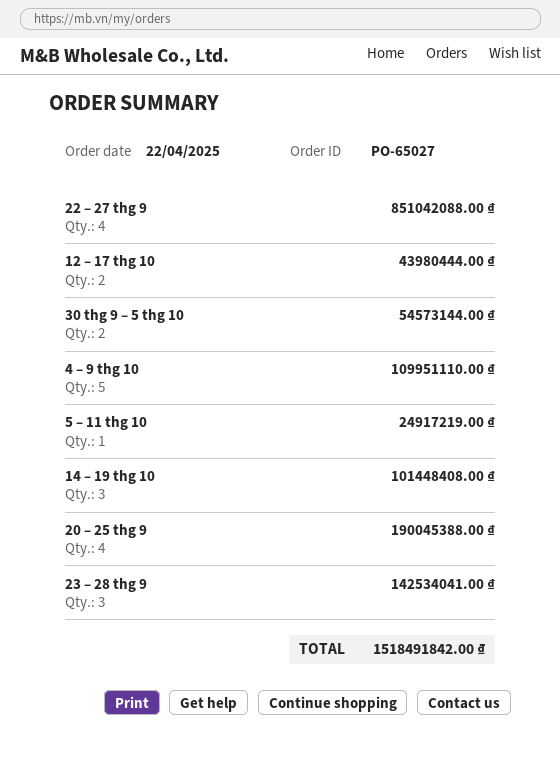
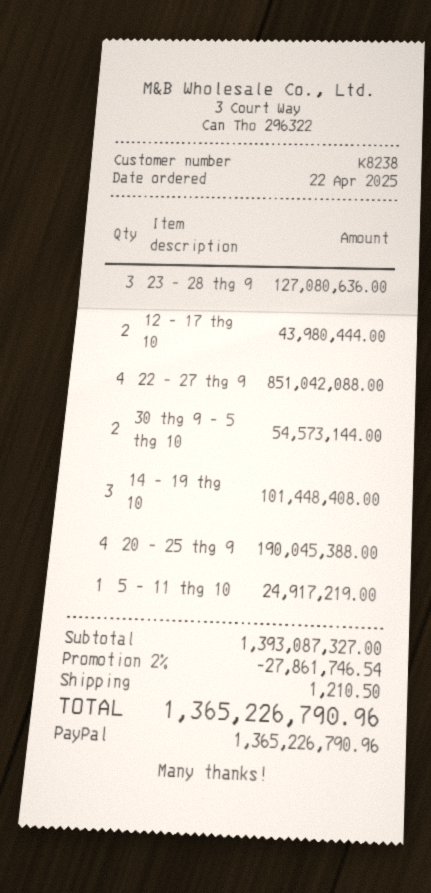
4 – 9 thg 10: 5 for 109951110.00 -> none
23 – 28 thg 9: 3 for 142534041.00 -> 3 for 127080636.00
discount: none -> 2% = 27861746.54
shipping: none -> 1210.50
total: 1518491842.00 -> 1365226790.96

